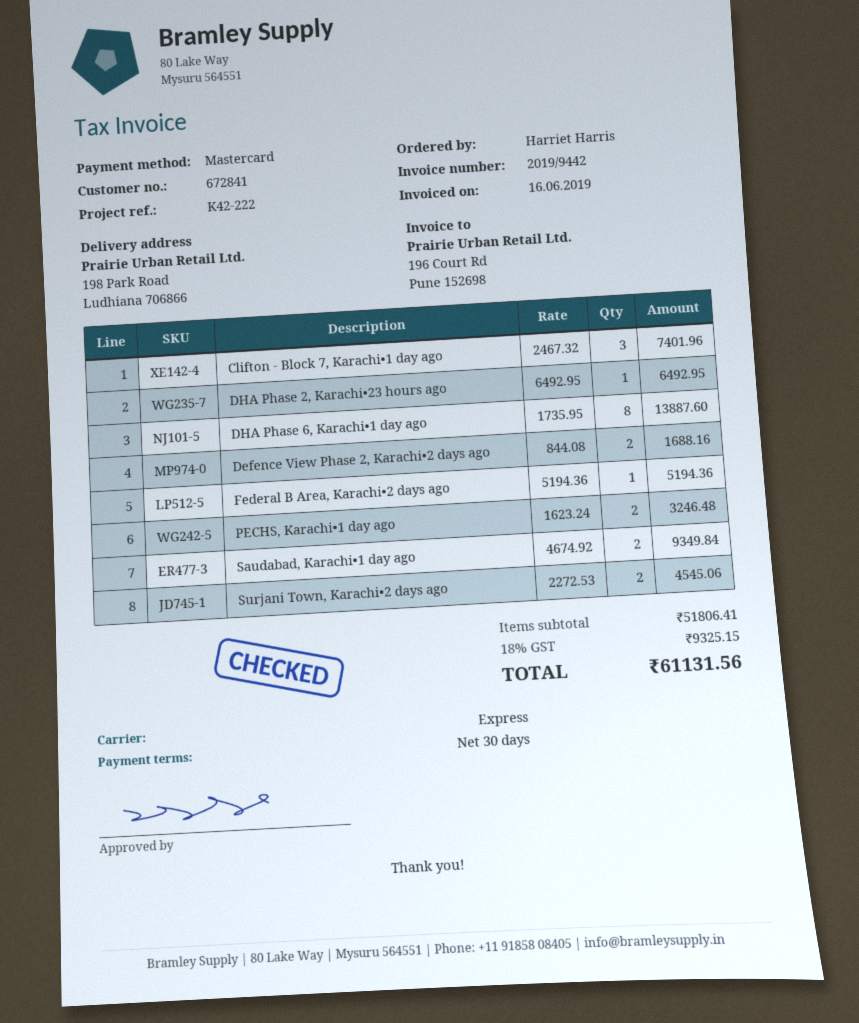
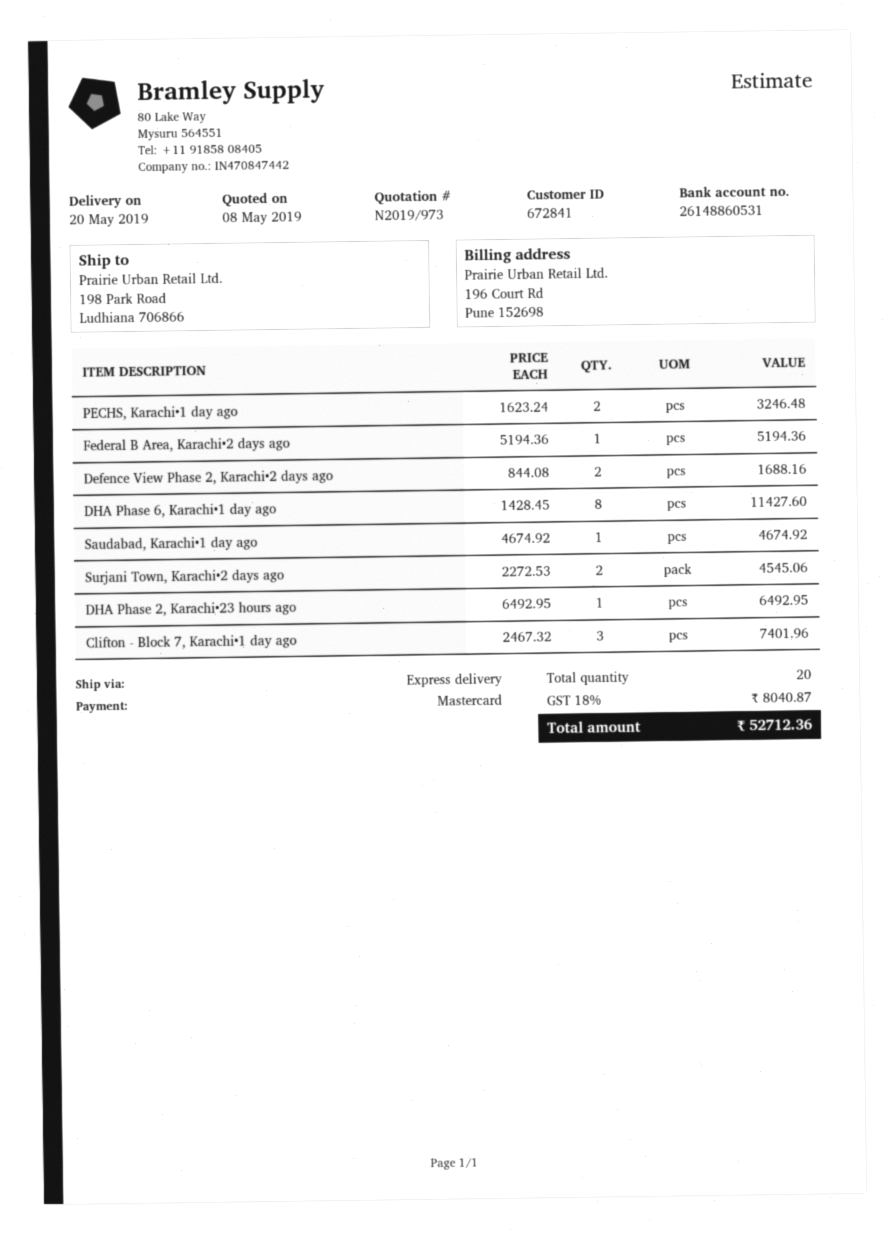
DHA Phase 6, Karachi•1 day ago: 8 x 1735.95 = 13887.60 -> 8 x 1428.45 = 11427.60
Saudabad, Karachi•1 day ago: 2 x 4674.92 = 9349.84 -> 1 x 4674.92 = 4674.92
tax: 18% = 9325.15 -> 18% = 8040.87
total: 61131.56 -> 52712.36

